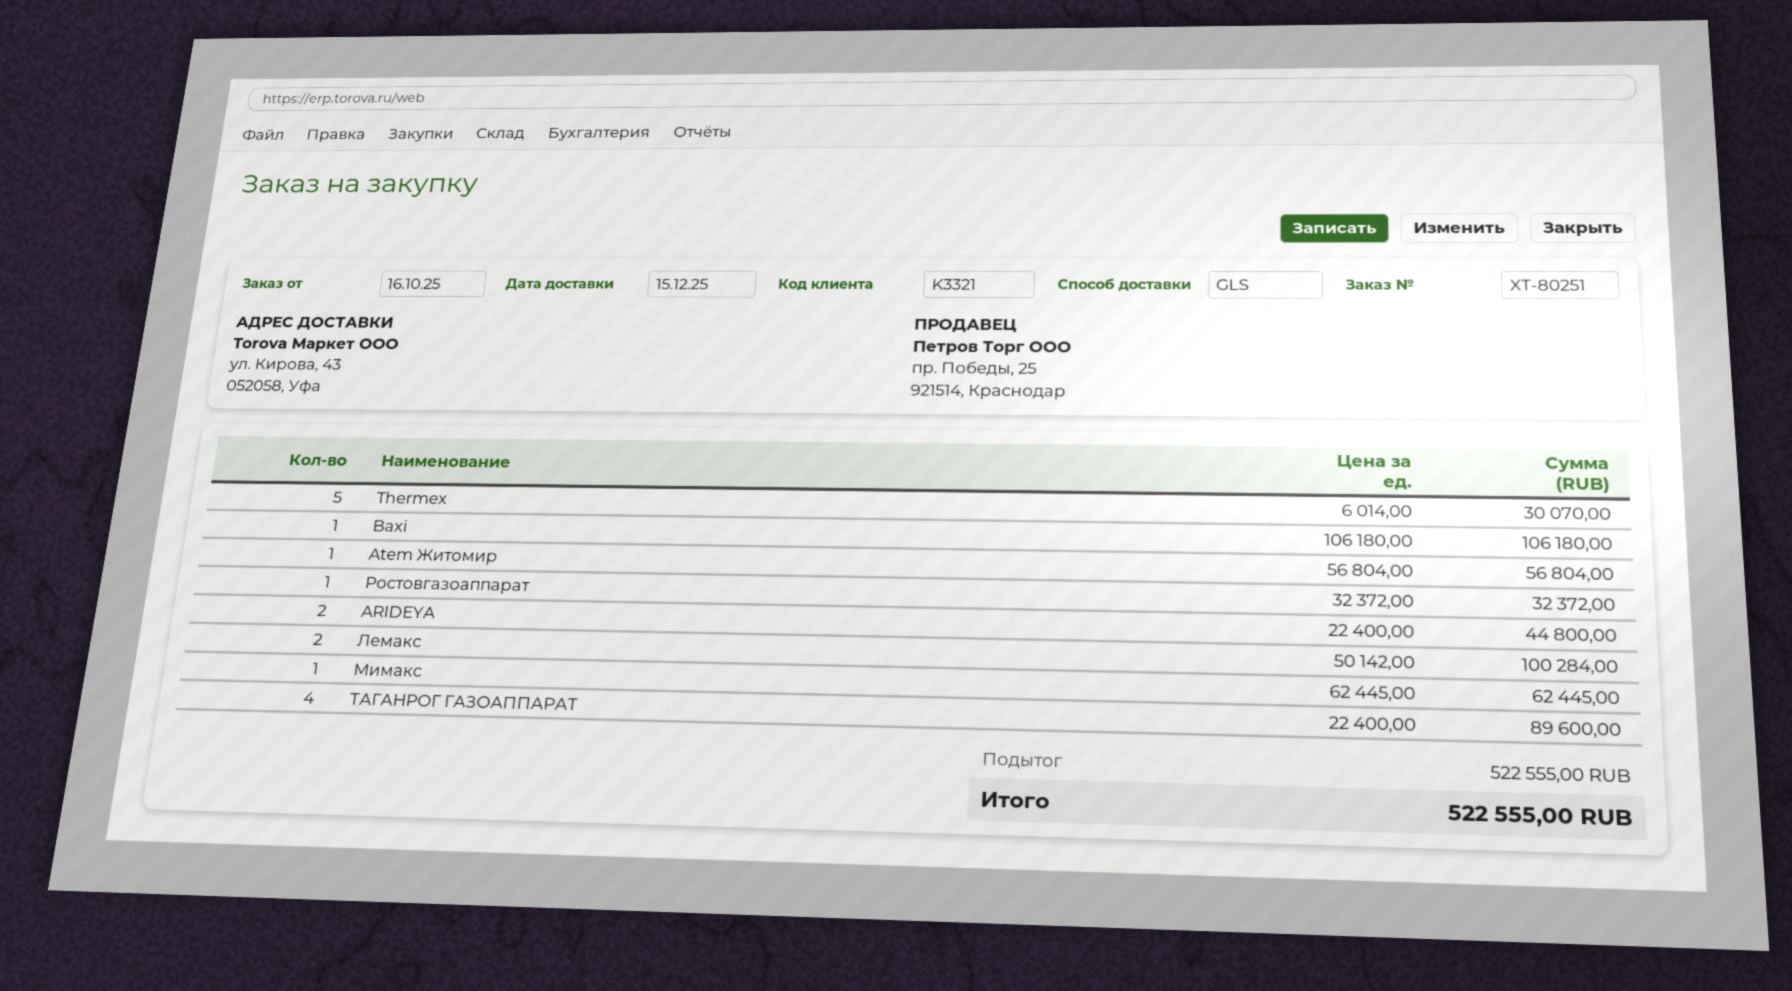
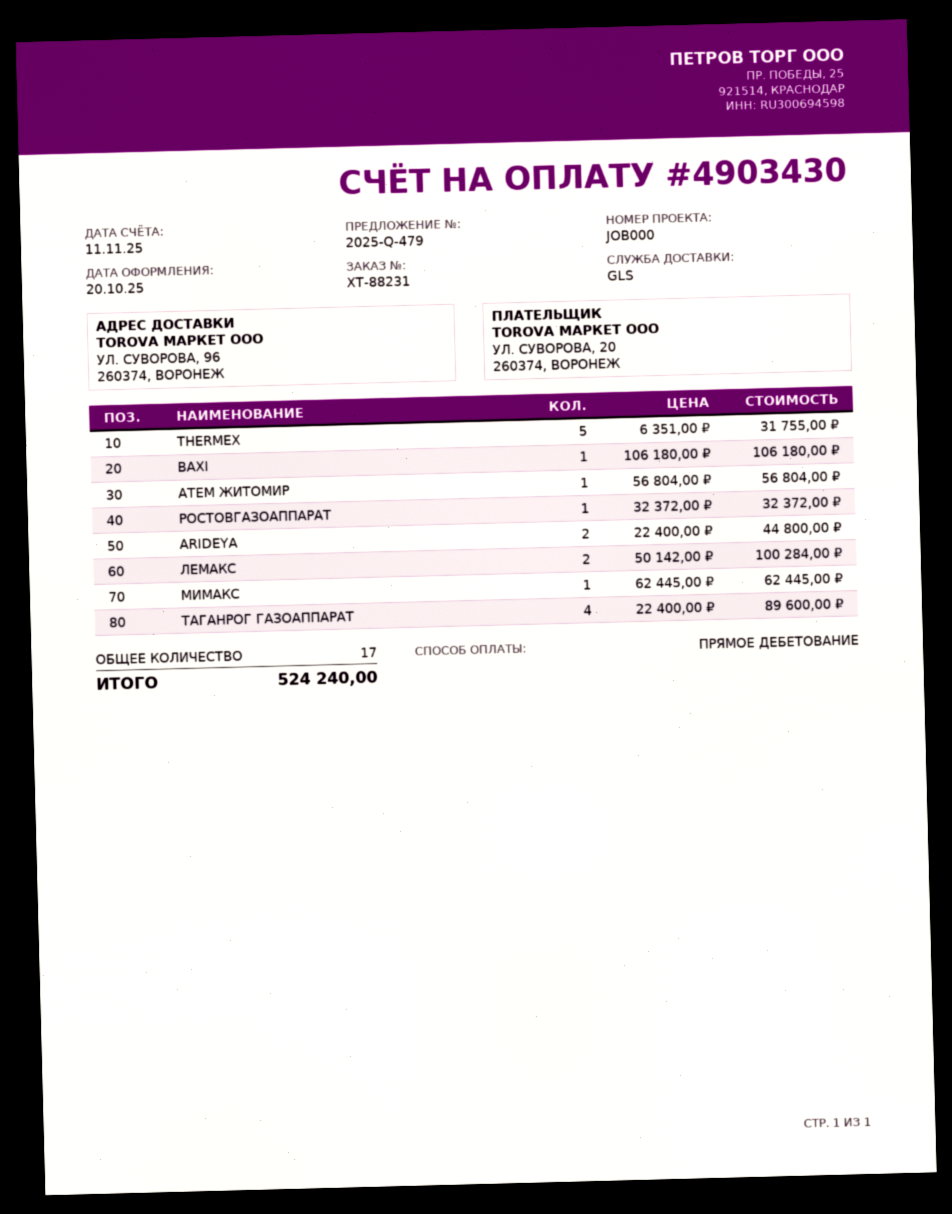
order number: XT-80251 -> XT-88231
order date: 2025-10-16 -> 2025-10-20
ship to: ул. Кирова, 43, 052058, Уфа -> УЛ. СУВОРОВА, 96, 260374, ВОРОНЕЖ
Thermex: 5 x 6014.00 = 30070.00 -> 5 x 6351.00 = 31755.00
total: 522555.00 -> 524240.00

